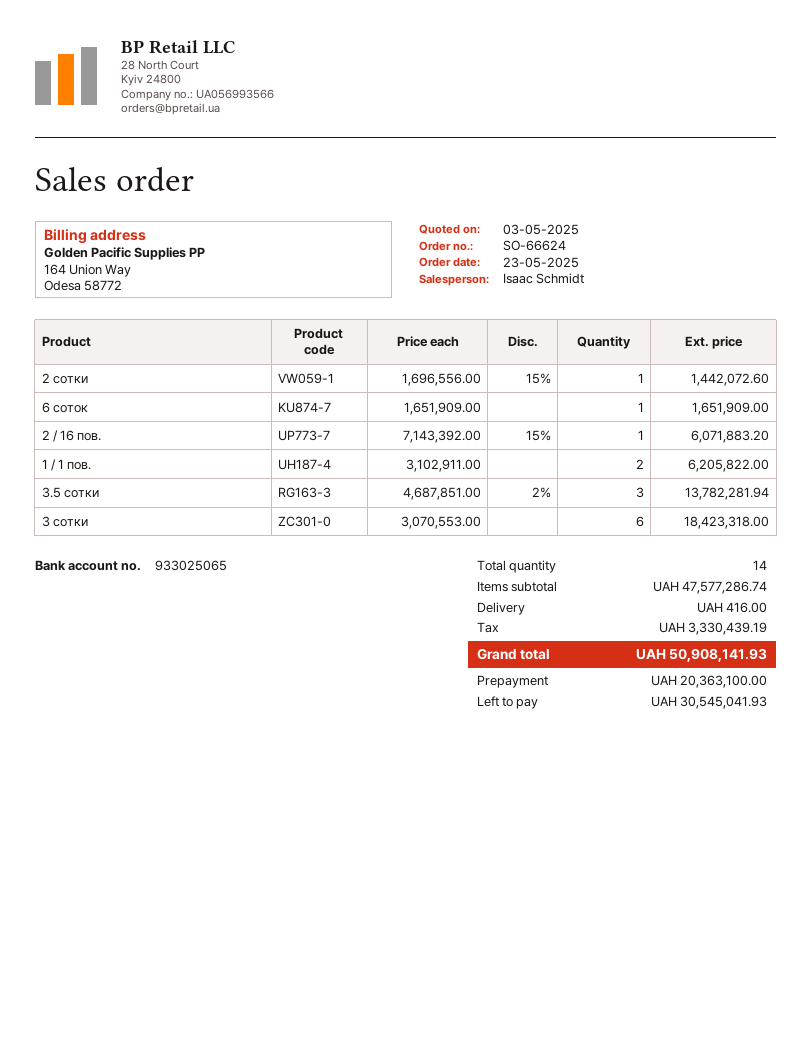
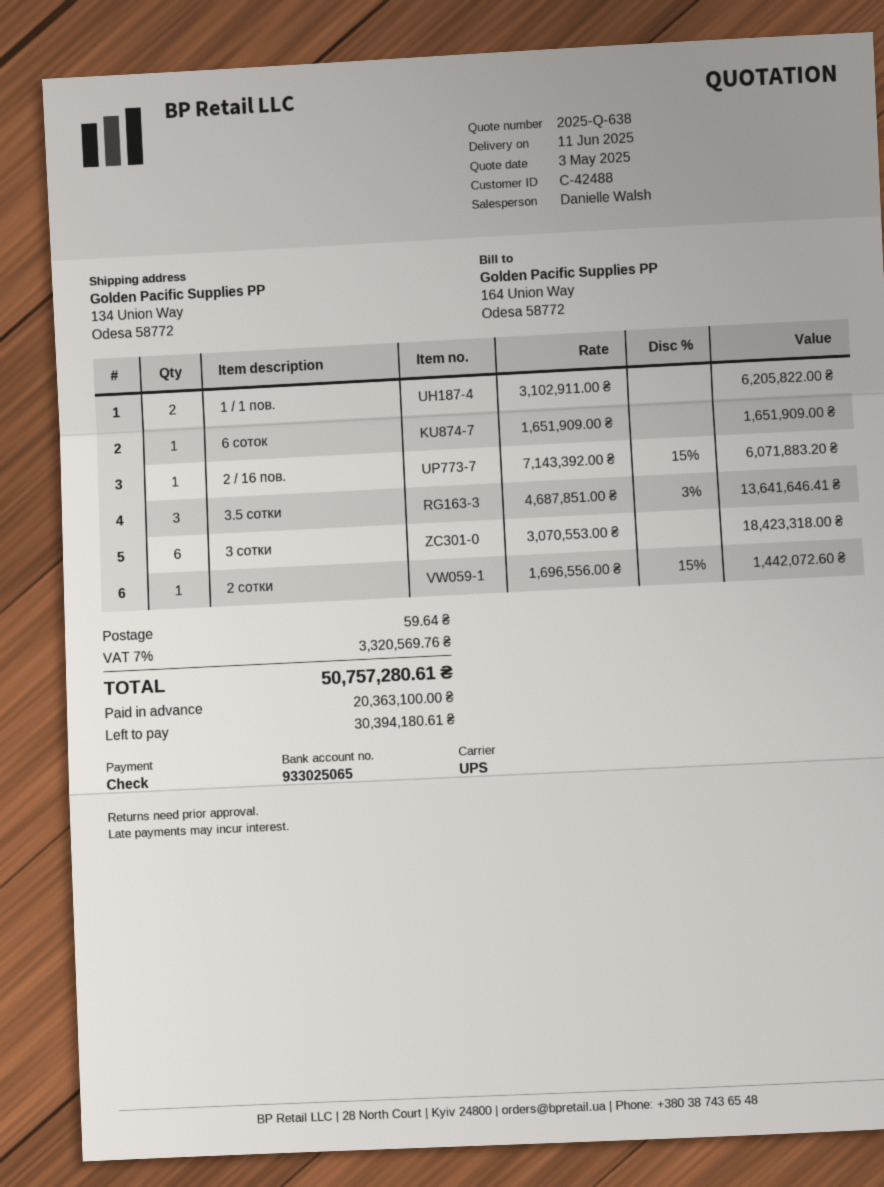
sales rep: Isaac Schmidt -> Danielle Walsh
3.5 сотки: 3 x 4687851.00 - 2% = 13782281.94 -> 3 x 4687851.00 - 3% = 13641646.41
shipping: 416.00 -> 59.64
tax: 3330439.19 -> 3320569.76
total: 50908141.93 -> 50757280.61
balance: 30545041.93 -> 30394180.61

